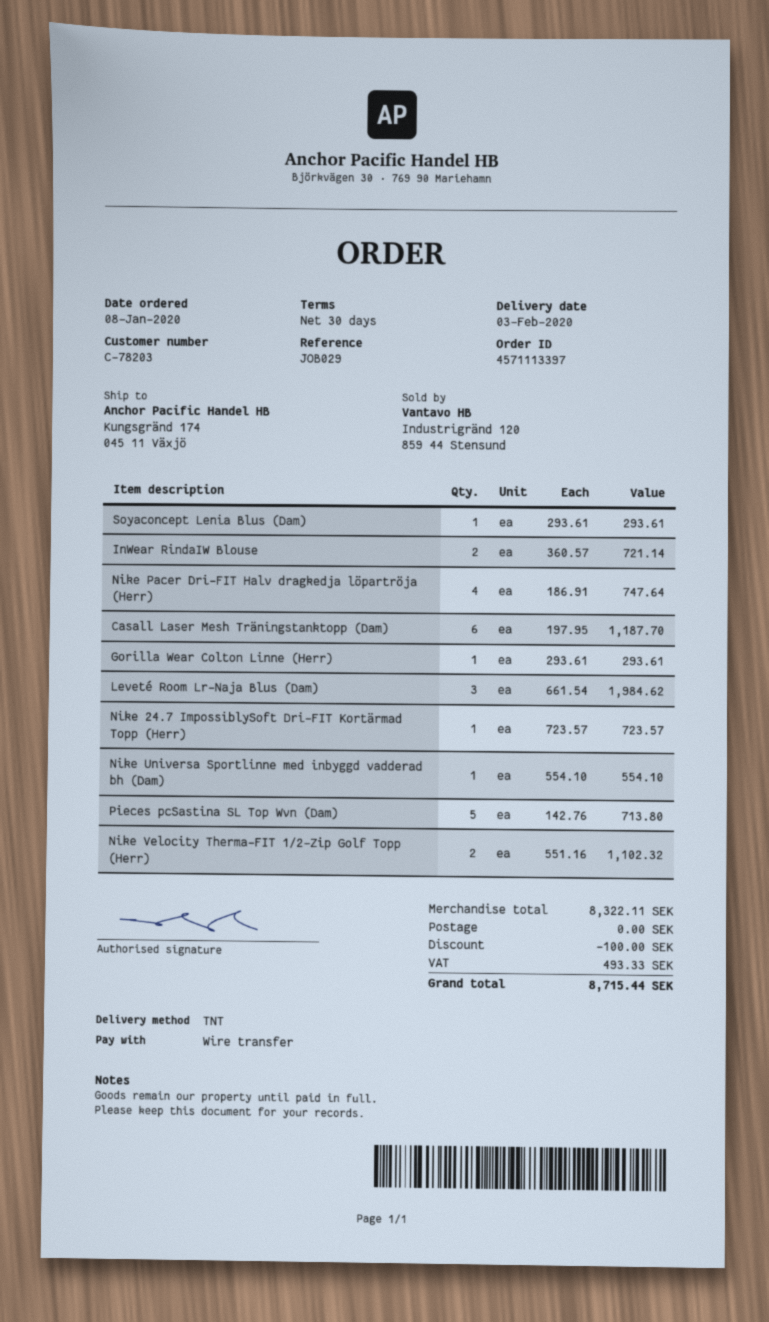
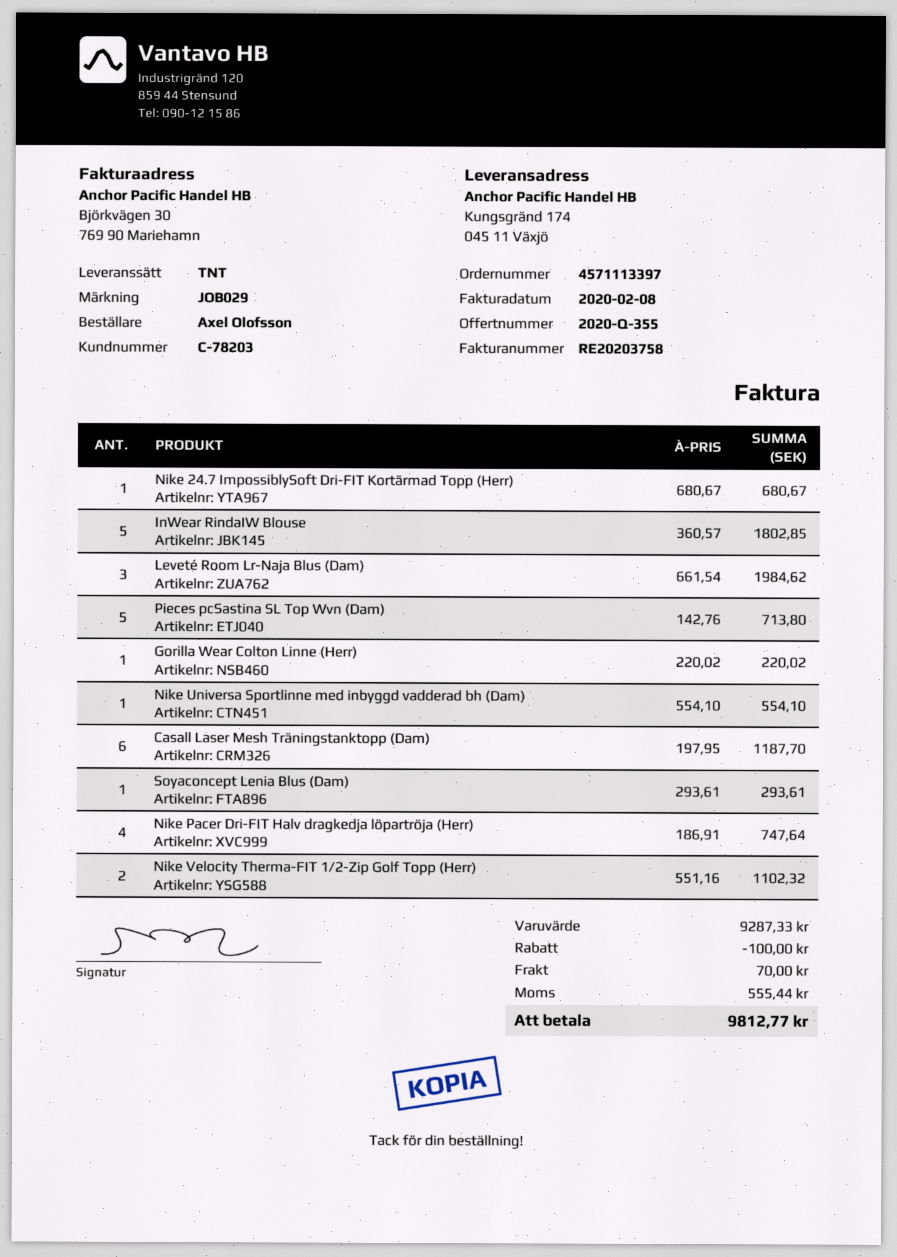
InWear RindaIW Blouse: 2 x 360.57 = 721.14 -> 5 x 360.57 = 1802.85
Gorilla Wear Colton Linne (Herr): 1 x 293.61 = 293.61 -> 1 x 220.02 = 220.02
Nike 24.7 ImpossiblySoft Dri-FIT Kortärmad Topp (Herr): 1 x 723.57 = 723.57 -> 1 x 680.67 = 680.67
subtotal: 8322.11 -> 9287.33
shipping: 0.00 -> 70.00
tax: 493.33 -> 555.44
total: 8715.44 -> 9812.77

